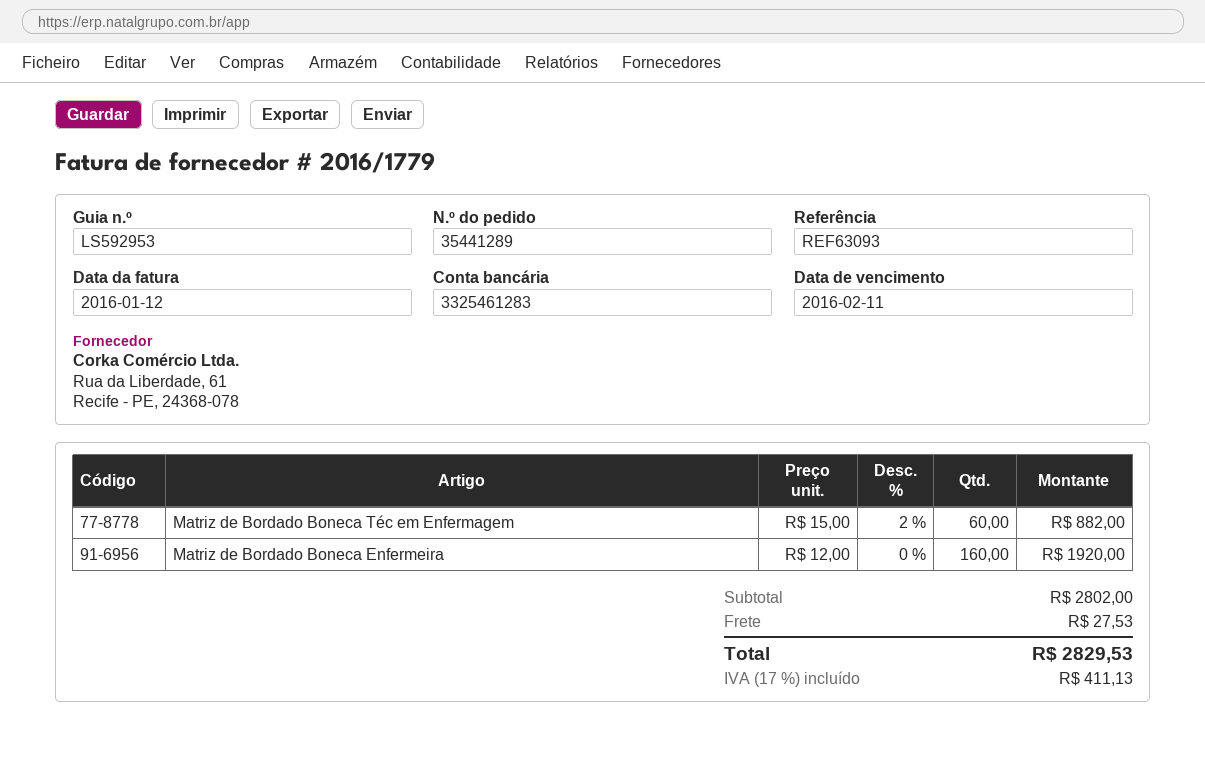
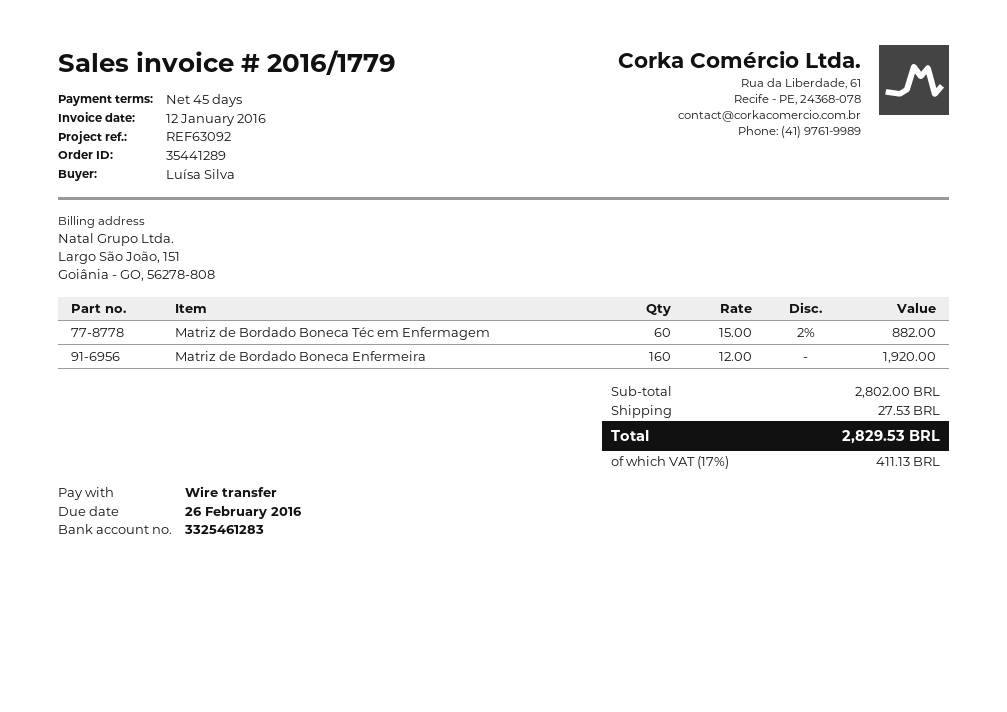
due date: 2016-02-11 -> 2016-02-26
reference: REF63093 -> REF63092

